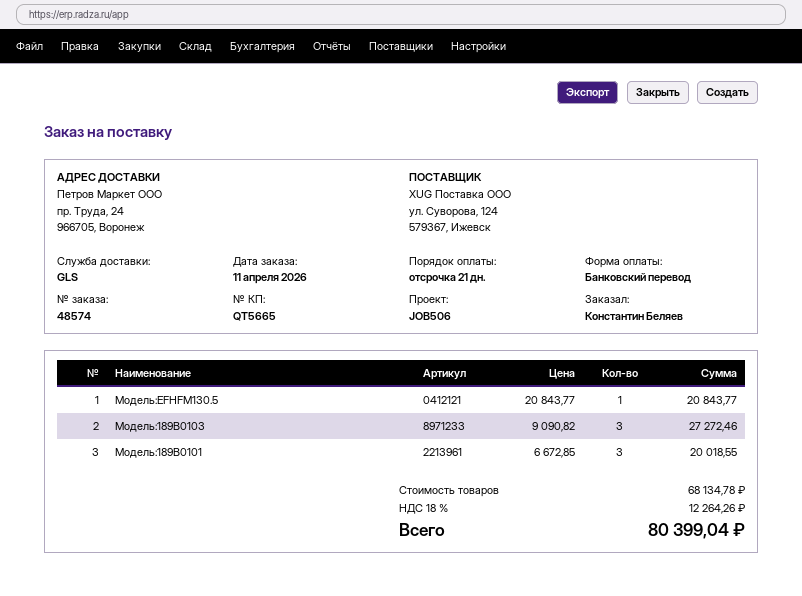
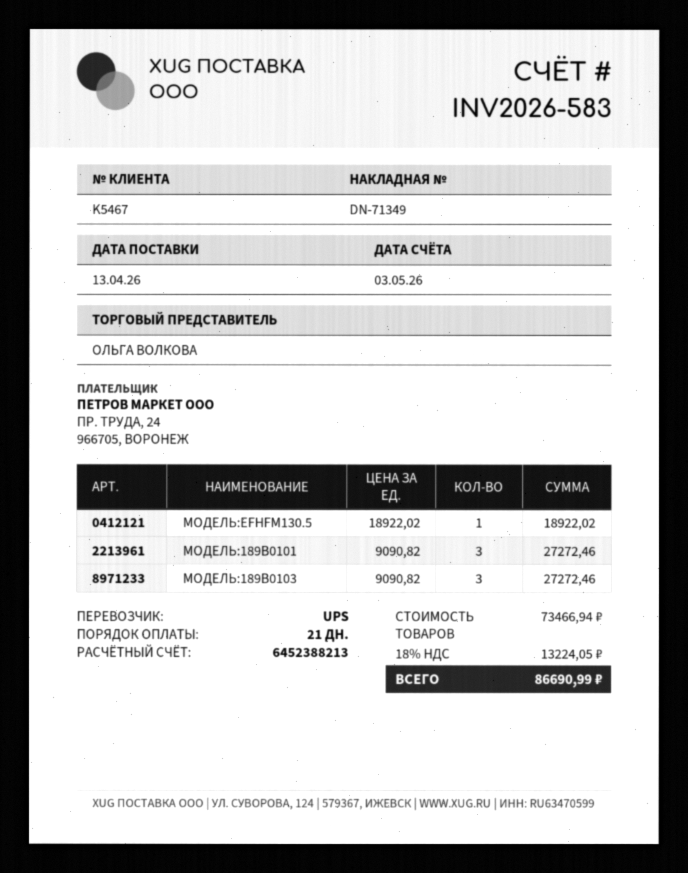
shipping method: GLS -> UPS
Модель:EFHFM130.5: 1 x 20843.77 = 20843.77 -> 1 x 18922.02 = 18922.02
Модель:189B0101: 3 x 6672.85 = 20018.55 -> 3 x 9090.82 = 27272.46
subtotal: 68134.78 -> 73466.94
tax: 18% = 12264.26 -> 18% = 13224.05
total: 80399.04 -> 86690.99

